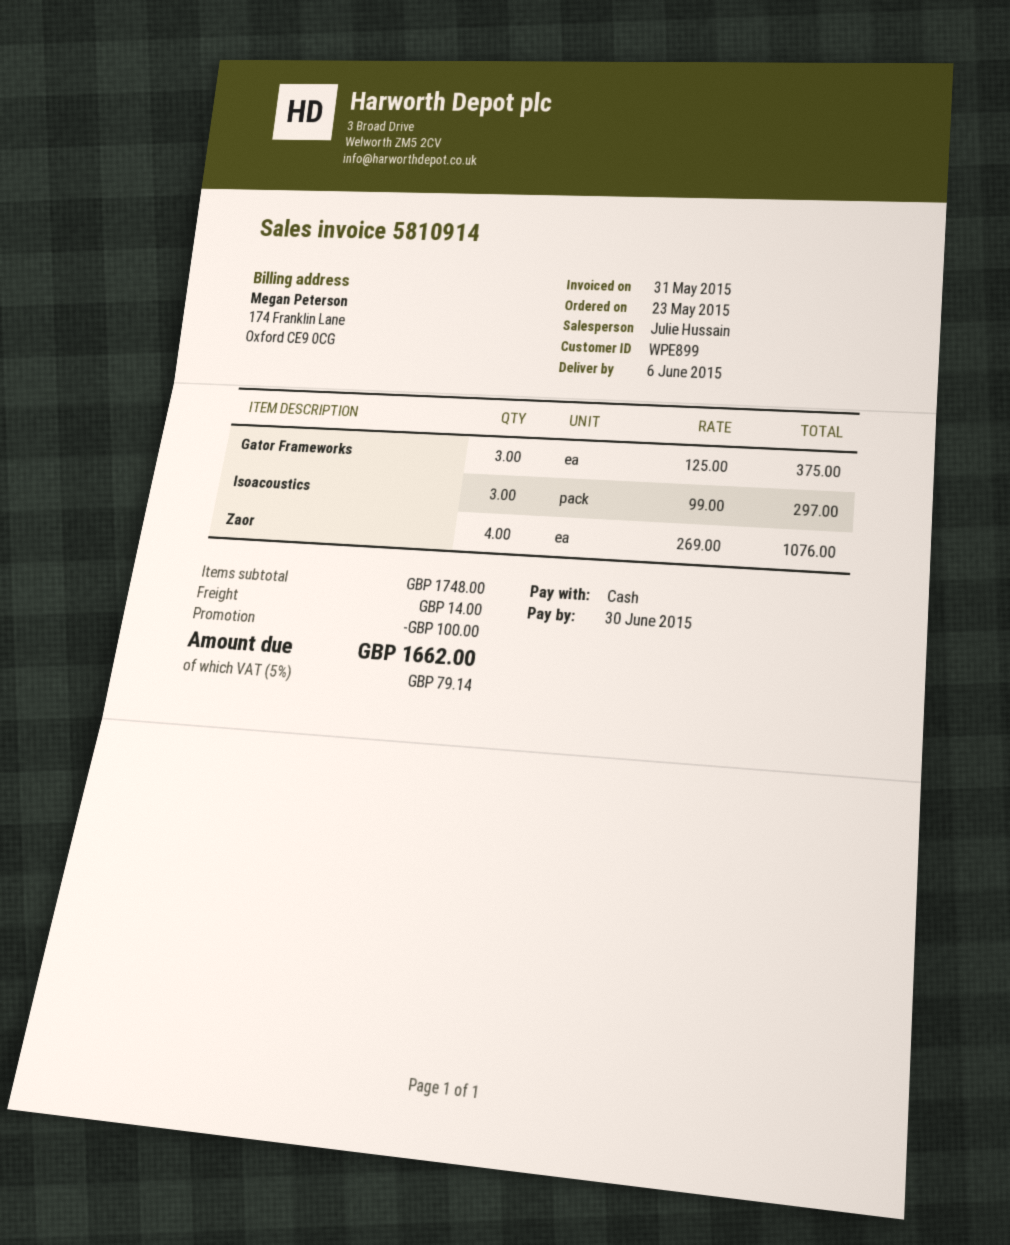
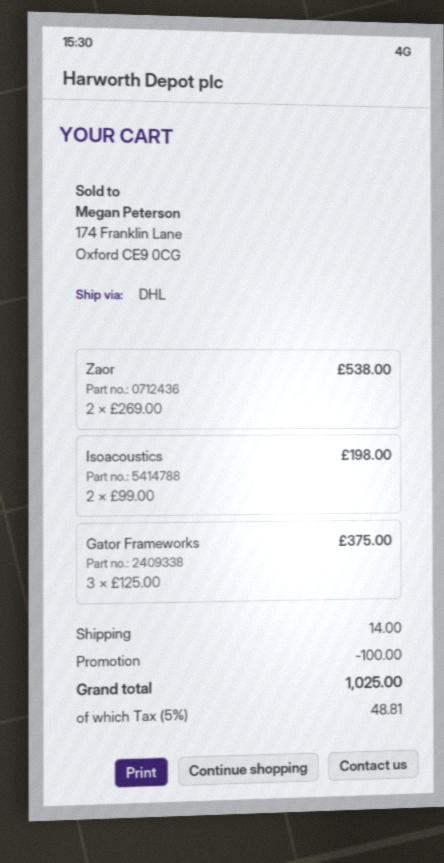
Isoacoustics: 3 x 99.00 = 297.00 -> 2 x 99.00 = 198.00
Zaor: 4 x 269.00 = 1076.00 -> 2 x 269.00 = 538.00
tax: 5% = 79.14 -> 5% = 48.81
total: 1662.00 -> 1025.00

